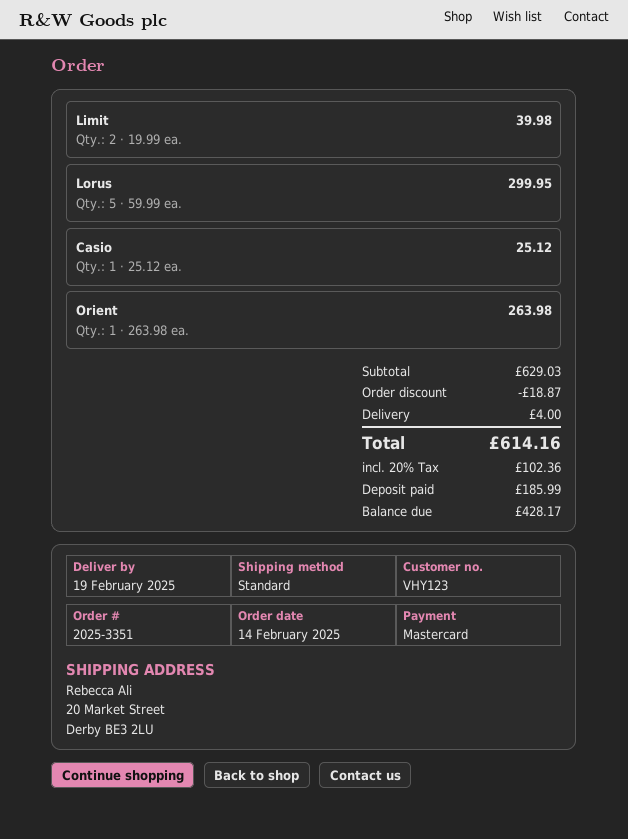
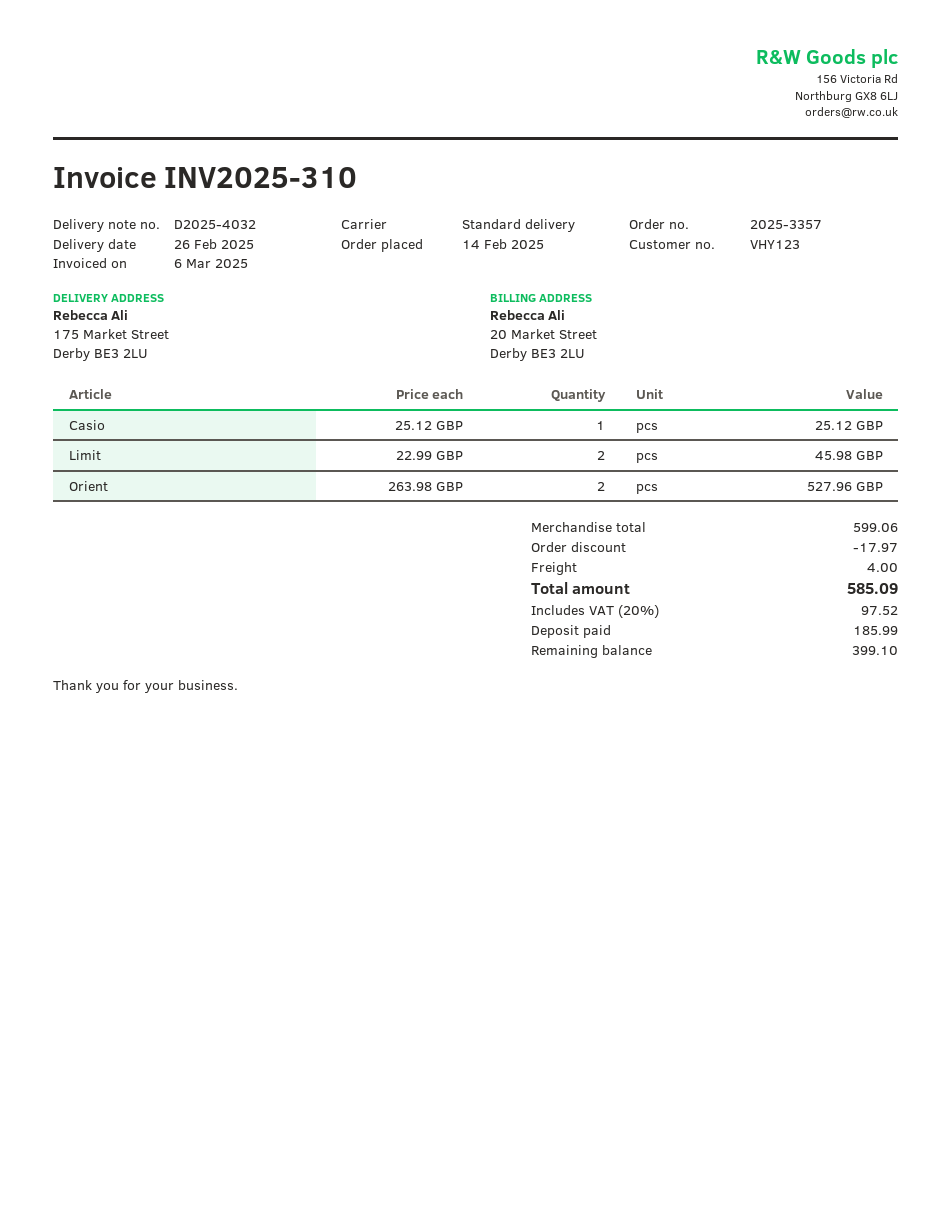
order number: 2025-3351 -> 2025-3357
delivery date: 2025-02-19 -> 2025-02-26
ship to: 20 Market Street, Derby BE3 2LU -> 175 Market Street, Derby BE3 2LU
Limit: 2 x 19.99 = 39.98 -> 2 x 22.99 = 45.98
Lorus: 5 x 59.99 = 299.95 -> none
Orient: 1 x 263.98 = 263.98 -> 2 x 263.98 = 527.96
subtotal: 629.03 -> 599.06
discount: 18.87 -> 17.97
tax: 20% = 102.36 -> 20% = 97.52
total: 614.16 -> 585.09
balance: 428.17 -> 399.10

